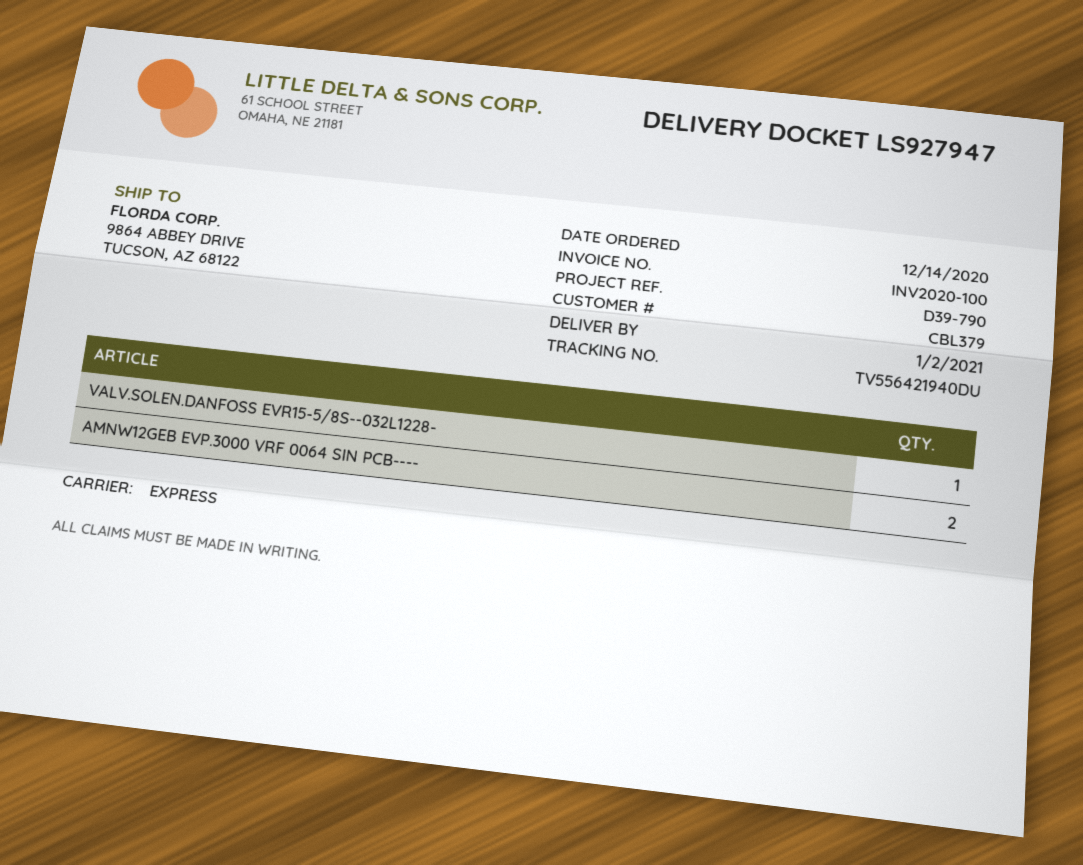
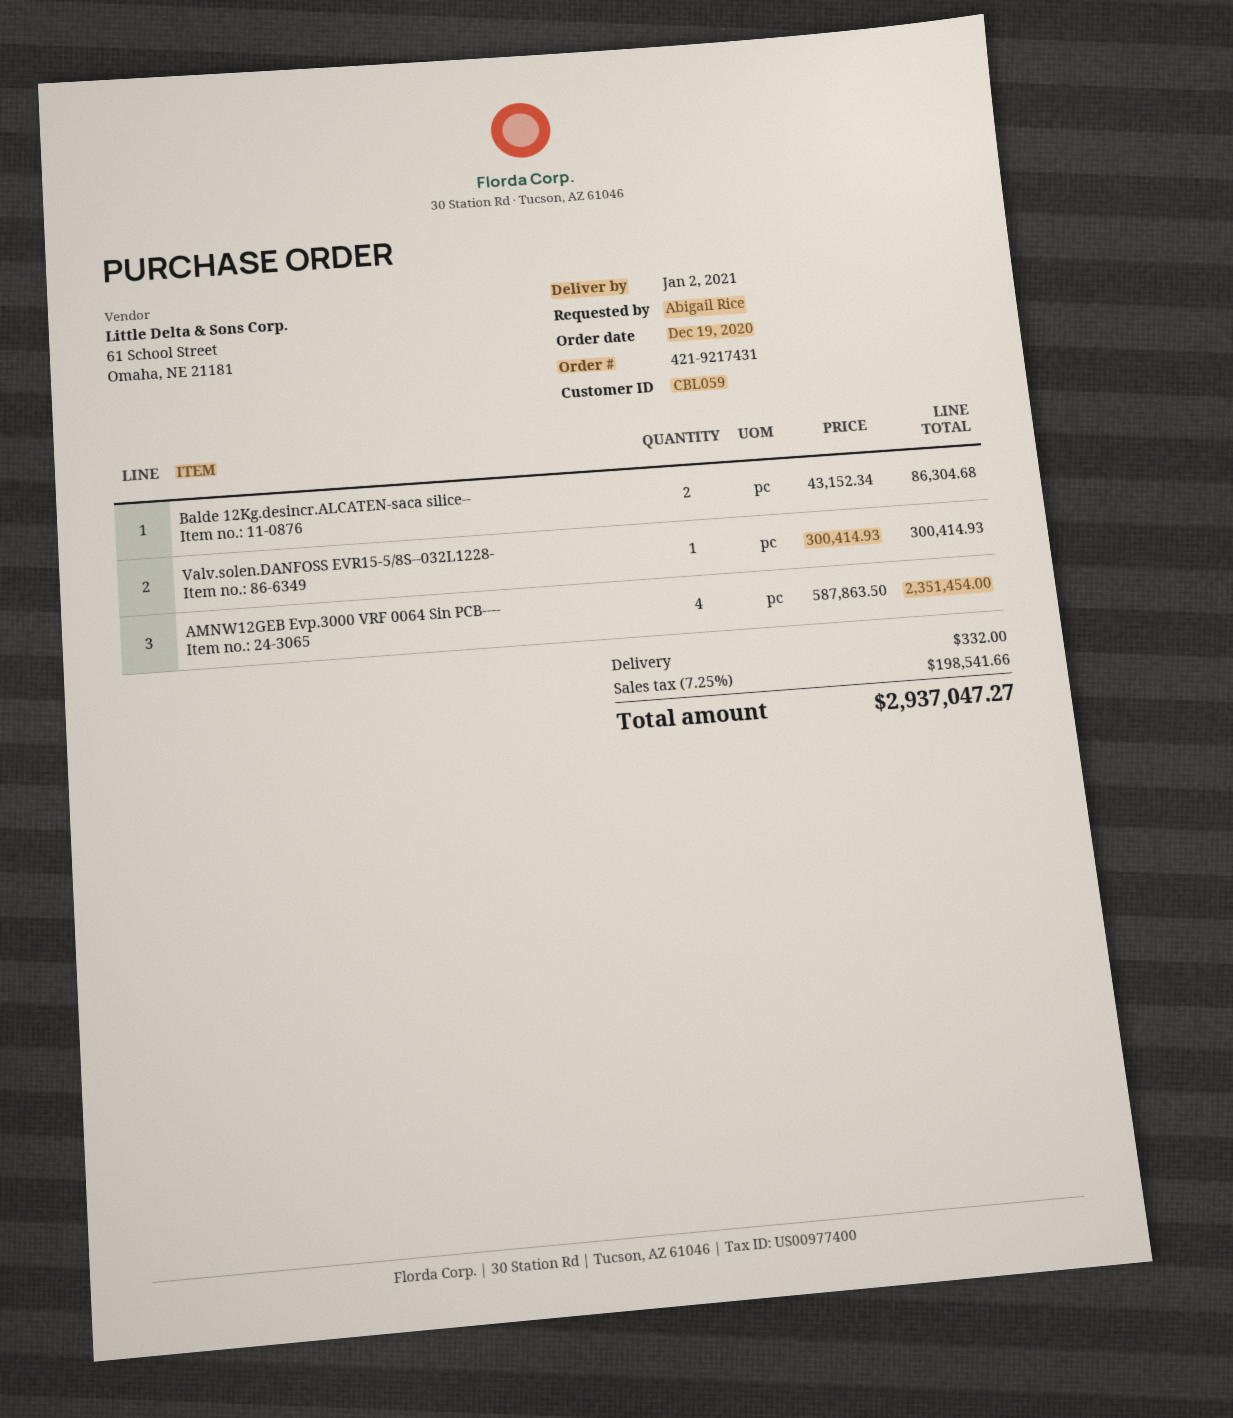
order date: 2020-12-14 -> 2020-12-19
customer number: CBL379 -> CBL059
AMNW12GEB EVP.3000 VRF 0064 SIN PCB----: 2 -> 4
Balde 12Kg.desincr.ALCATEN-saca silice--: none -> 2

